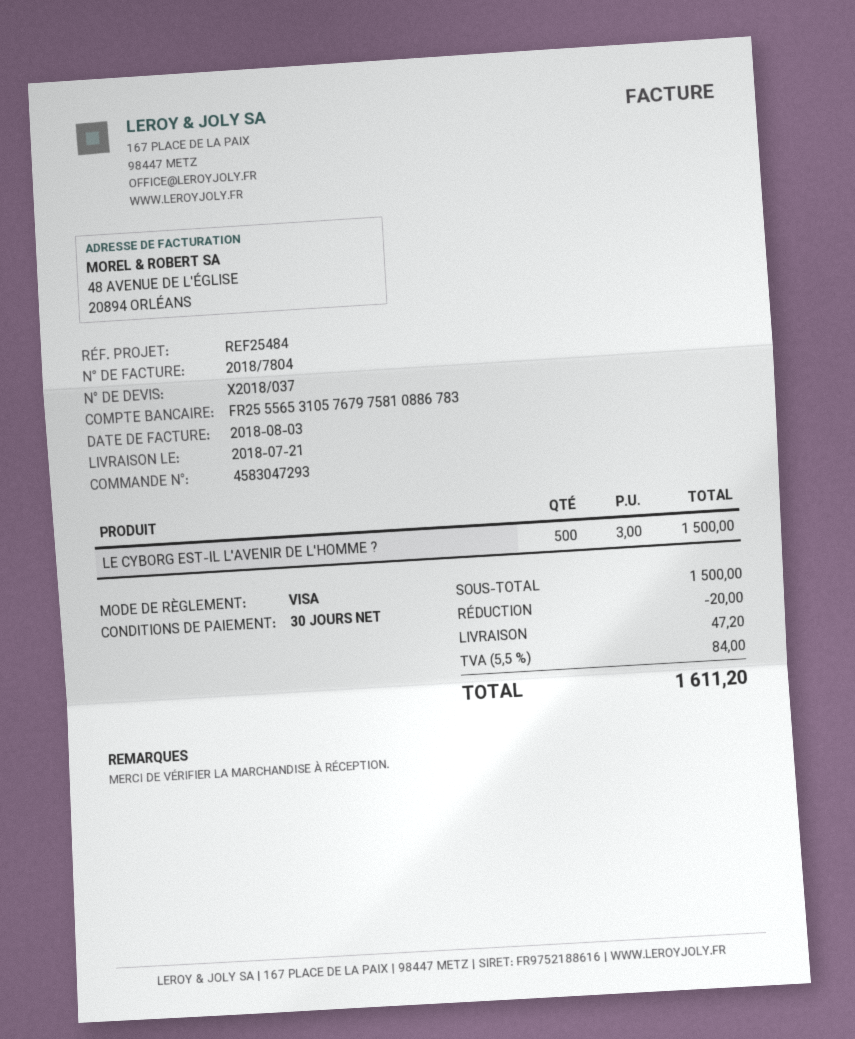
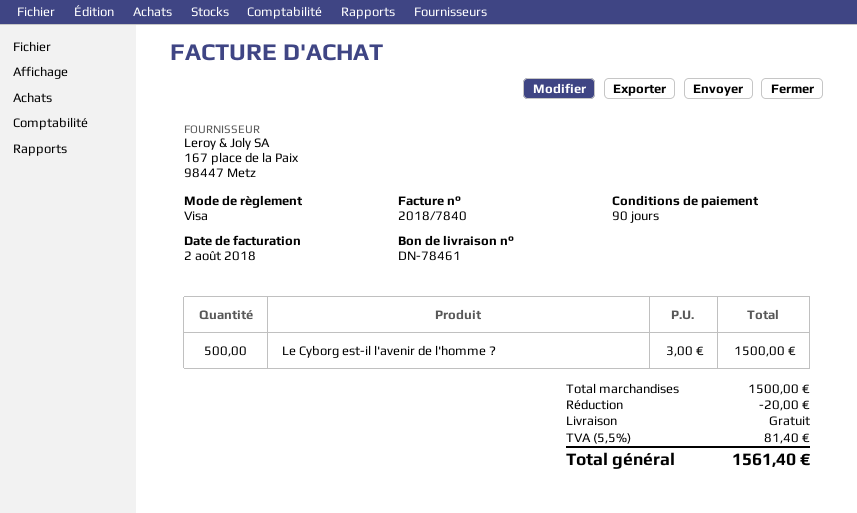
invoice number: 2018/7804 -> 2018/7840
invoice date: 2018-08-03 -> 2018-08-02
payment terms: 30 days -> 90 days
shipping: 47.20 -> 0.00
tax: 5.5% = 84.00 -> 5.5% = 81.40
total: 1611.20 -> 1561.40

